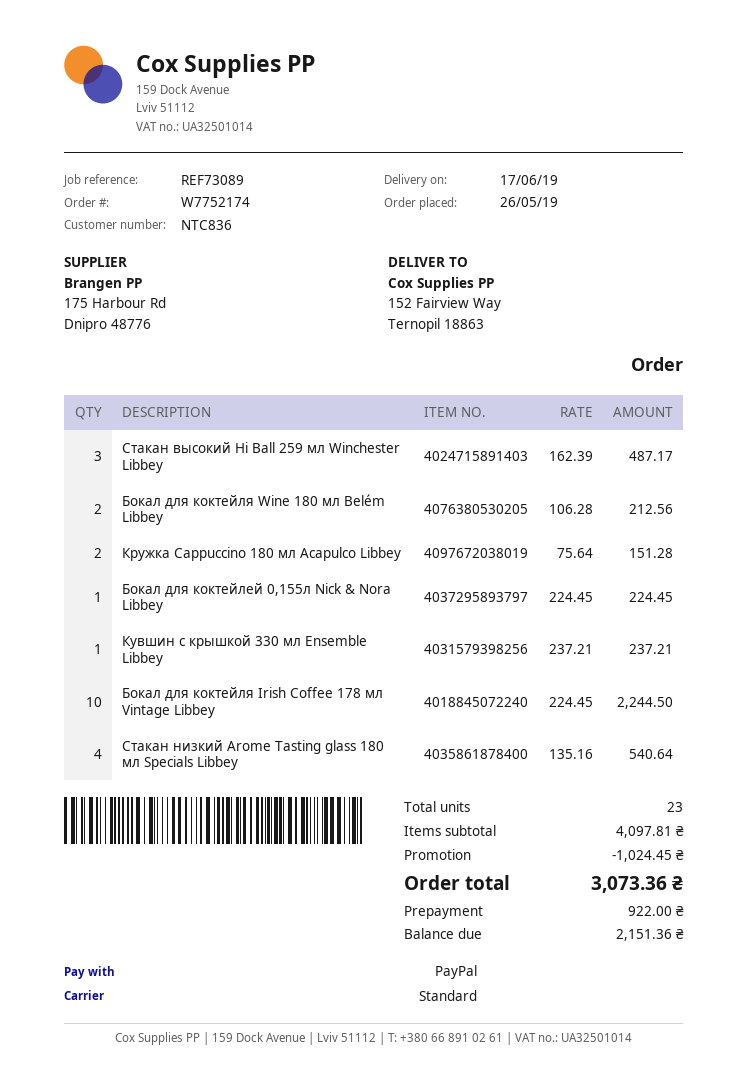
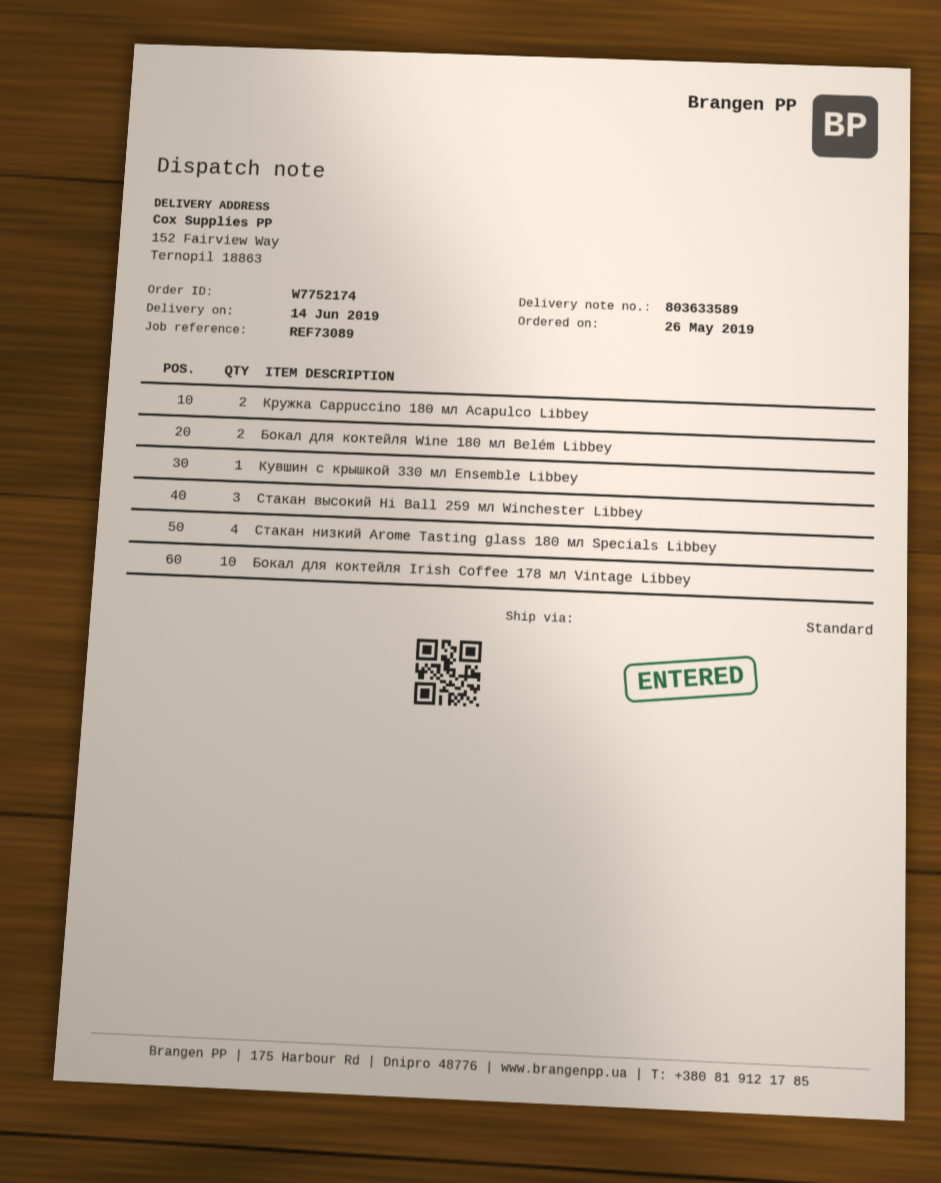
delivery date: 2019-06-17 -> 2019-06-14
Бокал для коктейлей 0,155л Nick & Nora Libbey: 1 -> none

